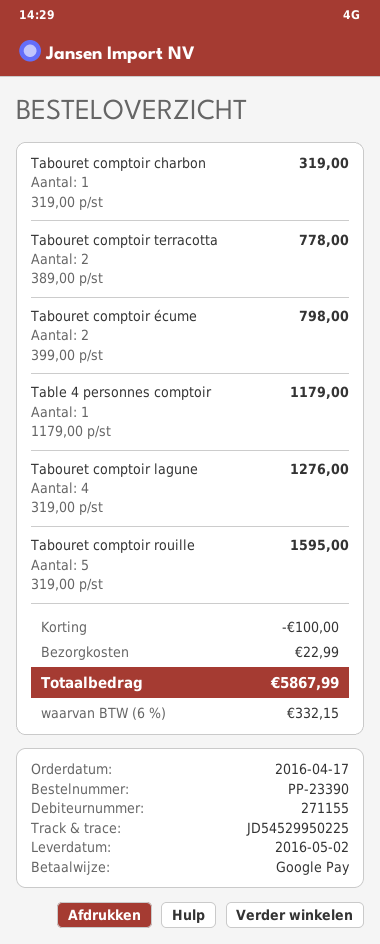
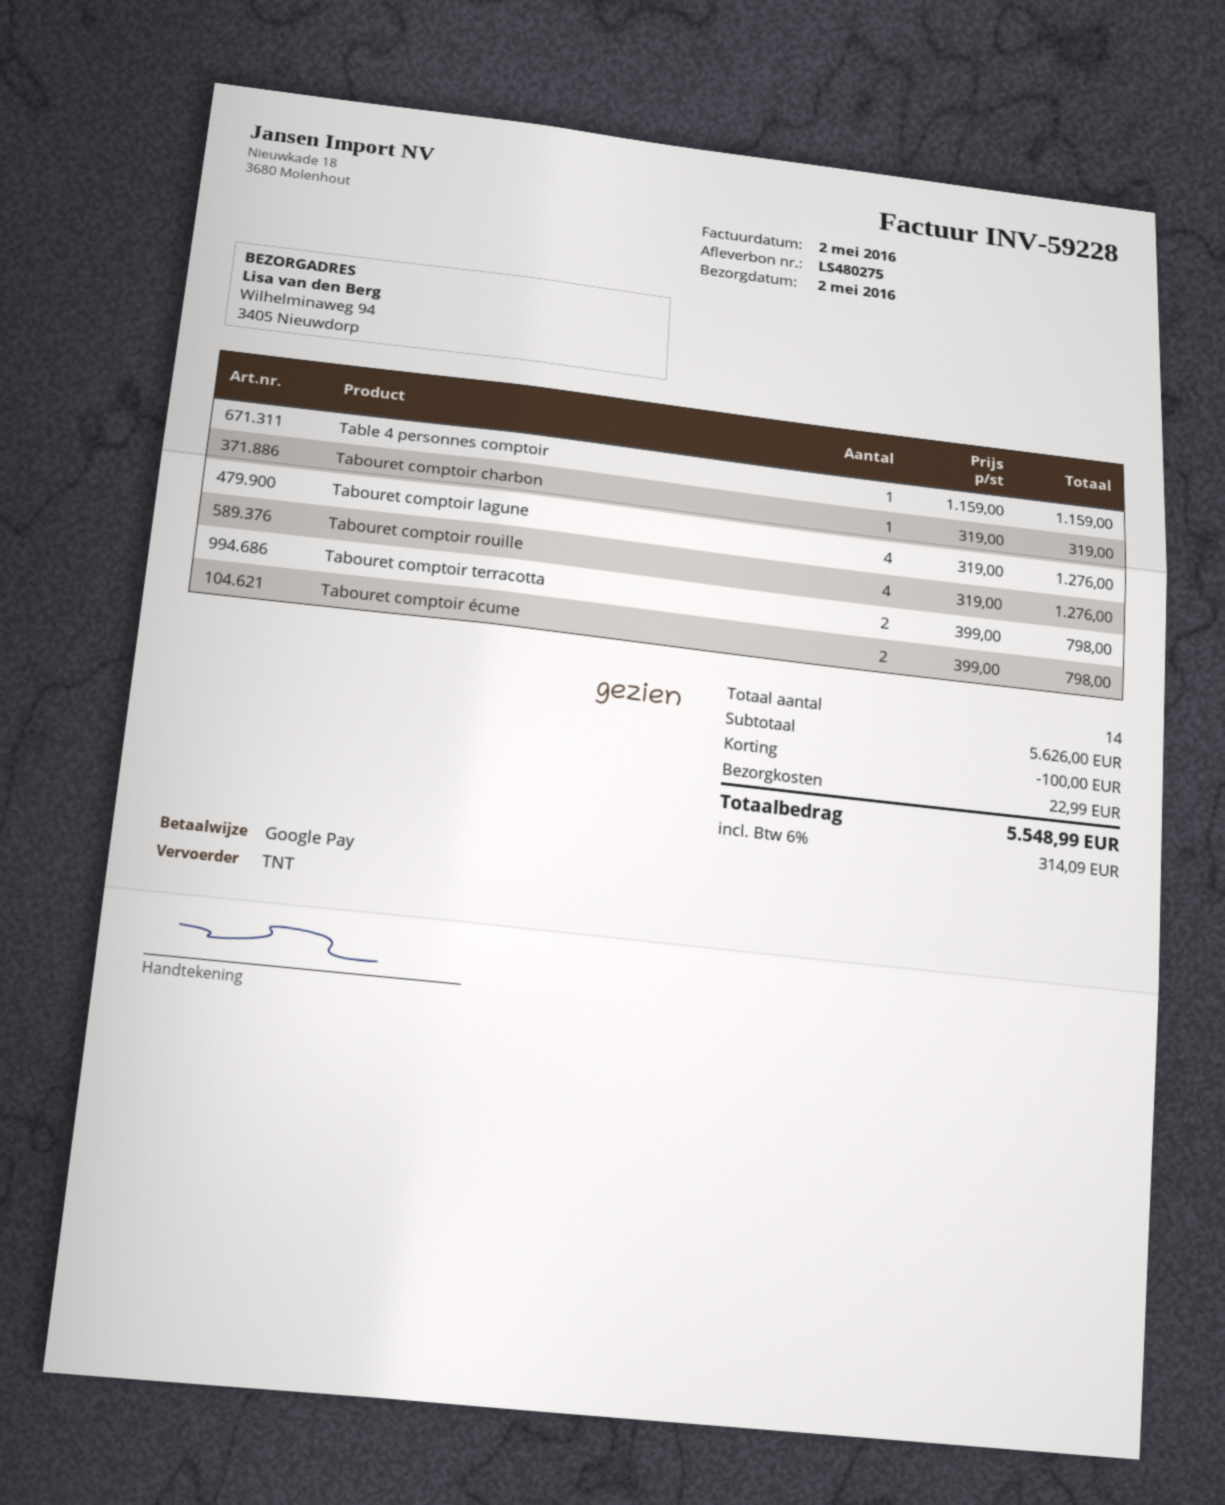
Tabouret comptoir terracotta: 2 x 389.00 = 778.00 -> 2 x 399.00 = 798.00
Table 4 personnes comptoir: 1 x 1179.00 = 1179.00 -> 1 x 1159.00 = 1159.00
Tabouret comptoir rouille: 5 x 319.00 = 1595.00 -> 4 x 319.00 = 1276.00
tax: 6% = 332.15 -> 6% = 314.09
total: 5867.99 -> 5548.99

